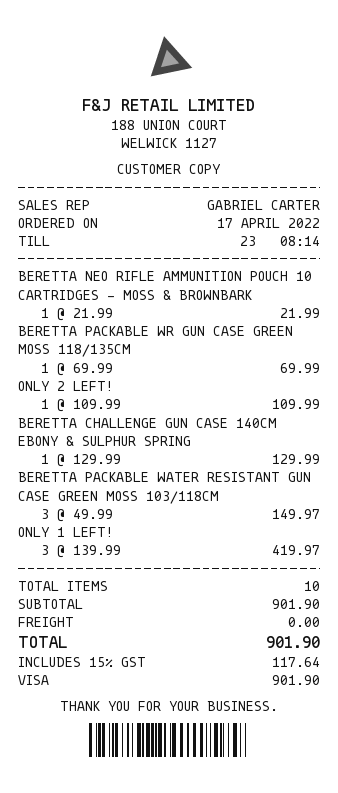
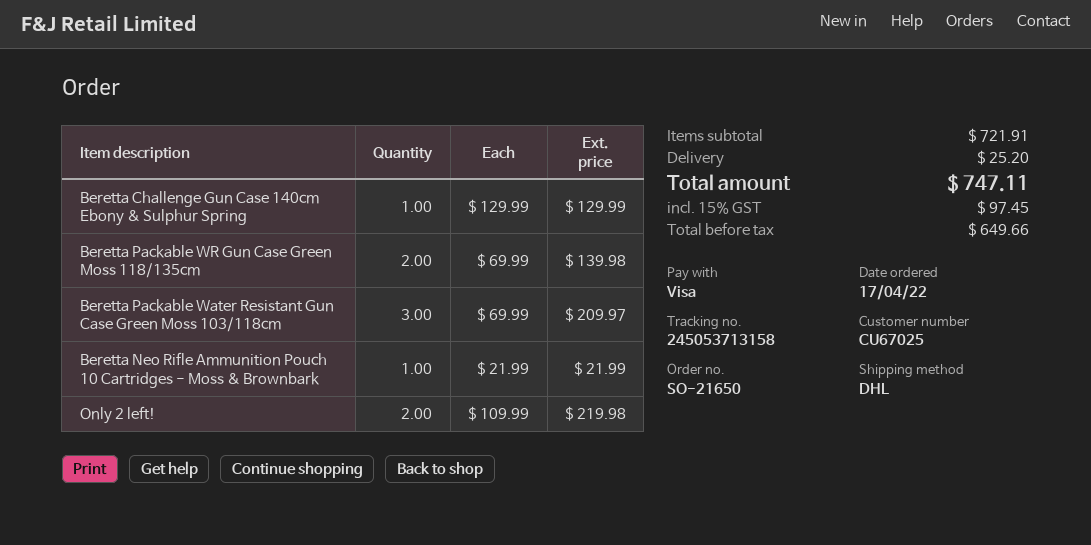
BERETTA PACKABLE WR GUN CASE GREEN MOSS 118/135CM: 1 x 69.99 = 69.99 -> 2 x 69.99 = 139.98
ONLY 2 LEFT!: 1 x 109.99 = 109.99 -> 2 x 109.99 = 219.98
BERETTA PACKABLE WATER RESISTANT GUN CASE GREEN MOSS 103/118CM: 3 x 49.99 = 149.97 -> 3 x 69.99 = 209.97
ONLY 1 LEFT!: 3 x 139.99 = 419.97 -> none
subtotal: 901.90 -> 721.91
shipping: 0.00 -> 25.20
tax: 15% = 117.64 -> 15% = 97.45
total: 901.90 -> 747.11

